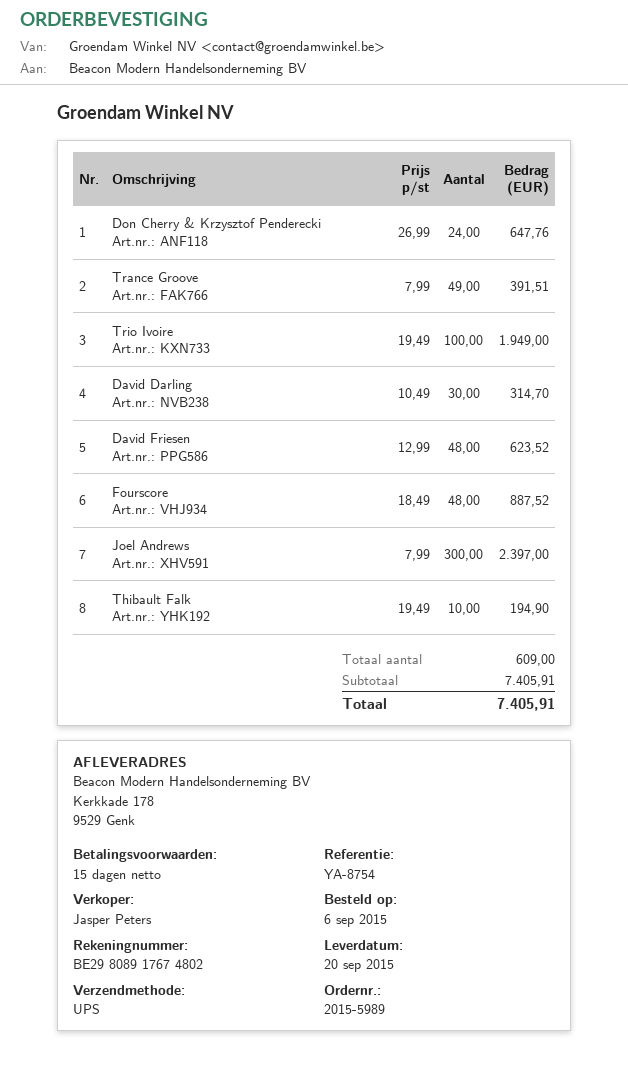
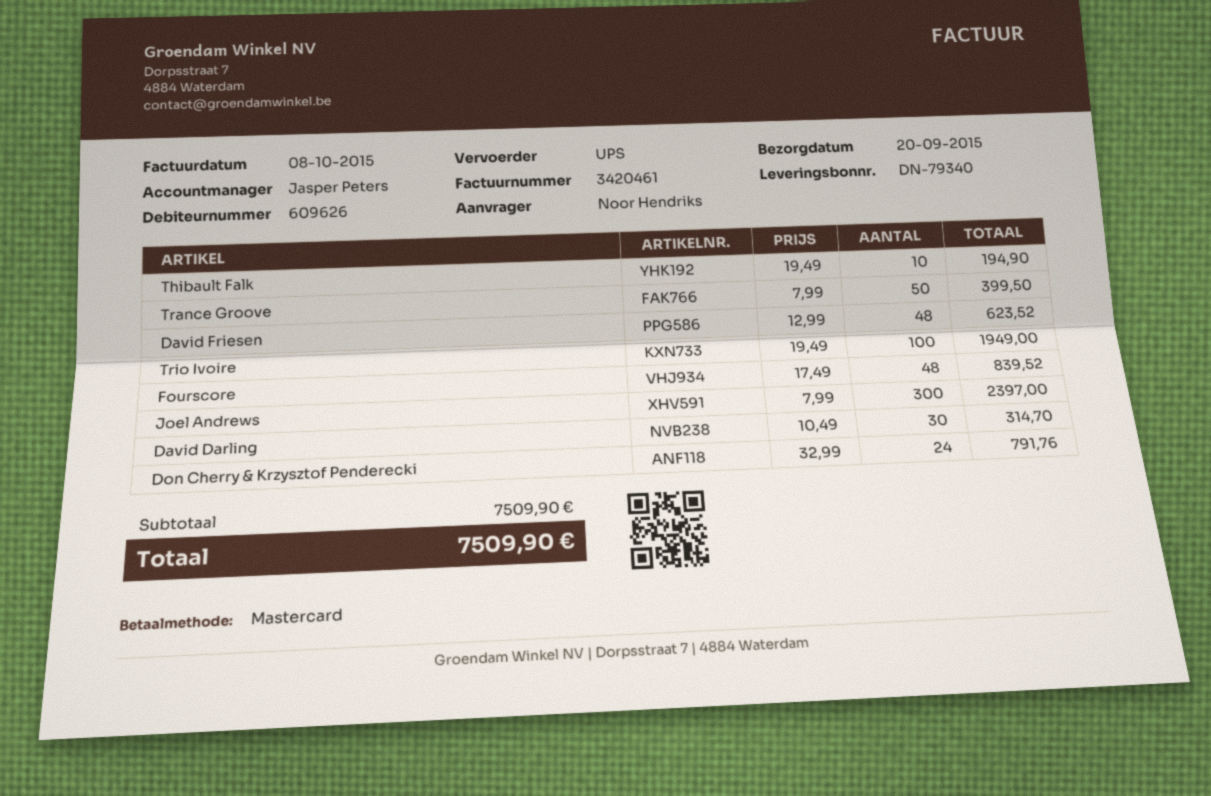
Don Cherry & Krzysztof Penderecki: 24 x 26.99 = 647.76 -> 24 x 32.99 = 791.76
Trance Groove: 49 x 7.99 = 391.51 -> 50 x 7.99 = 399.50
Fourscore: 48 x 18.49 = 887.52 -> 48 x 17.49 = 839.52
subtotal: 7405.91 -> 7509.90
total: 7405.91 -> 7509.90

